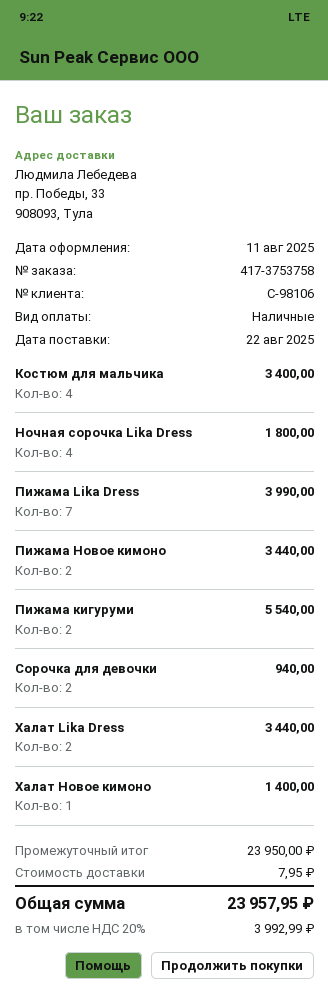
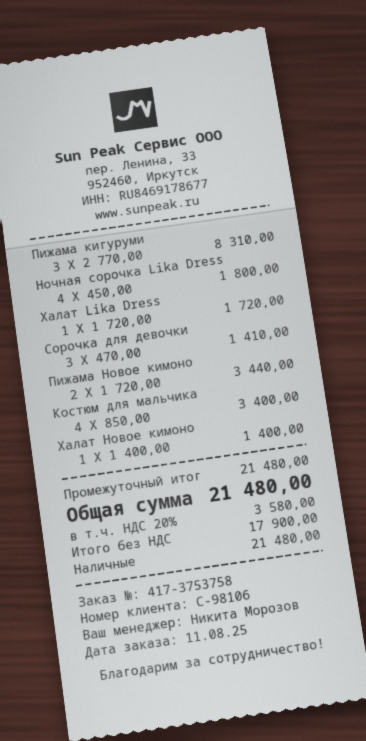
Пижама Lika Dress: 7 for 3990.00 -> none
Пижама кигуруми: 2 for 5540.00 -> 3 for 8310.00
Сорочка для девочки: 2 for 940.00 -> 3 for 1410.00
Халат Lika Dress: 2 for 3440.00 -> 1 for 1720.00
subtotal: 23950.00 -> 21480.00
shipping: 7.95 -> none
tax: 20% = 3992.99 -> 20% = 3580.00
total: 23957.95 -> 21480.00

